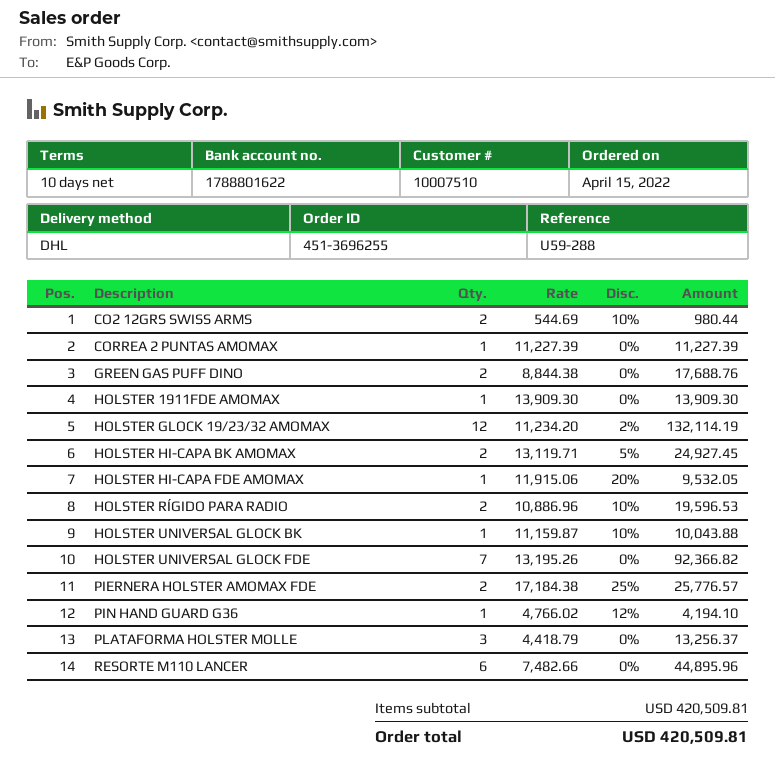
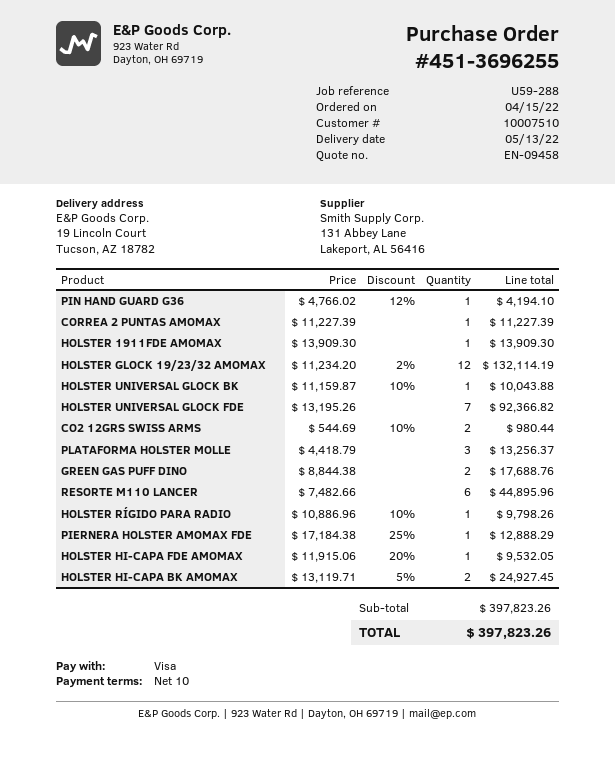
HOLSTER RÍGIDO PARA RADIO: 2 x 10886.96 - 10% = 19596.53 -> 1 x 10886.96 - 10% = 9798.26
PIERNERA HOLSTER AMOMAX FDE: 2 x 17184.38 - 25% = 25776.57 -> 1 x 17184.38 - 25% = 12888.29
subtotal: 420509.81 -> 397823.26
total: 420509.81 -> 397823.26

